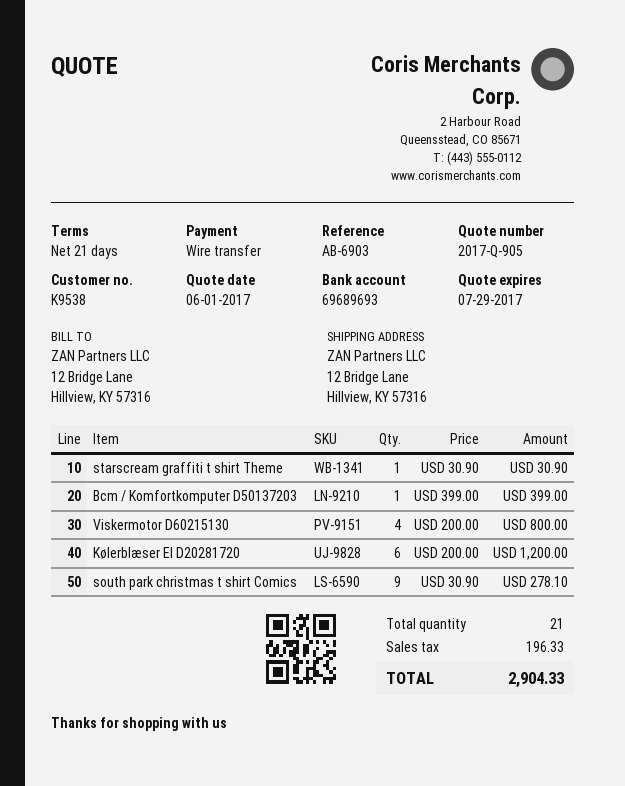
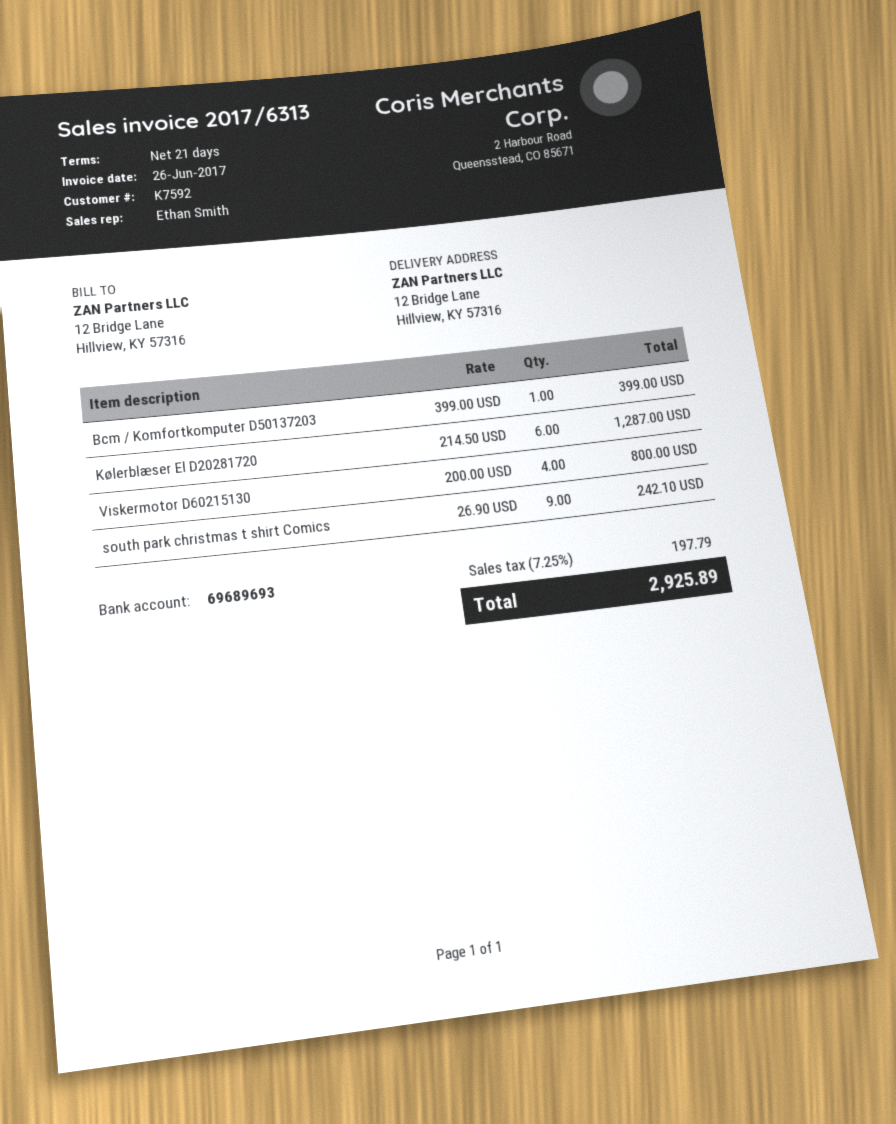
customer number: K9538 -> K7592
starscream graffiti t shirt Theme: 1 x 30.90 = 30.90 -> none
Kølerblæser El D20281720: 6 x 200.00 = 1200.00 -> 6 x 214.50 = 1287.00
south park christmas t shirt Comics: 9 x 30.90 = 278.10 -> 9 x 26.90 = 242.10
tax: 196.33 -> 197.79
total: 2904.33 -> 2925.89

